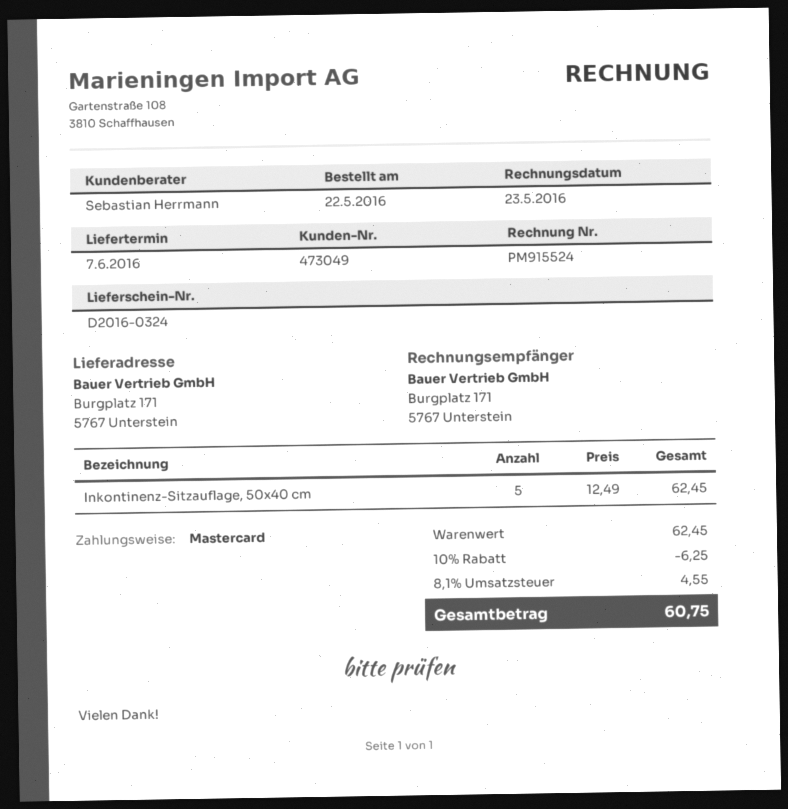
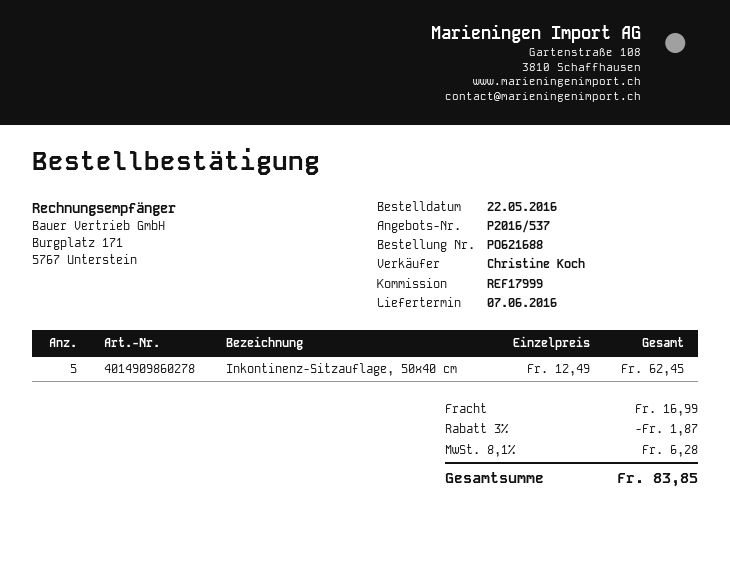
sales rep: Sebastian Herrmann -> Christine Koch
discount: 10% = 6.25 -> 3% = 1.87
shipping: none -> 16.99
tax: 8.1% = 4.55 -> 8.1% = 6.28
total: 60.75 -> 83.85

